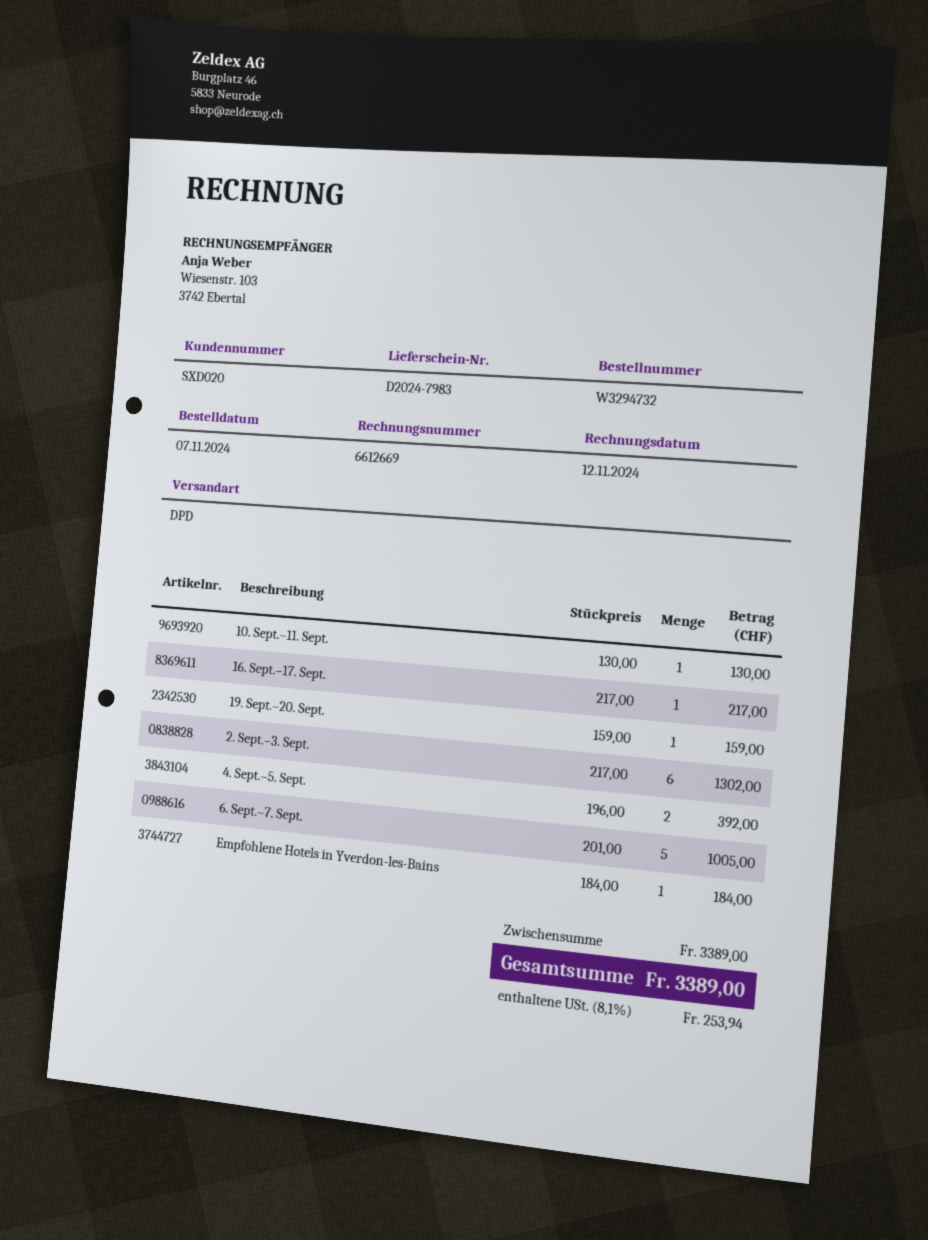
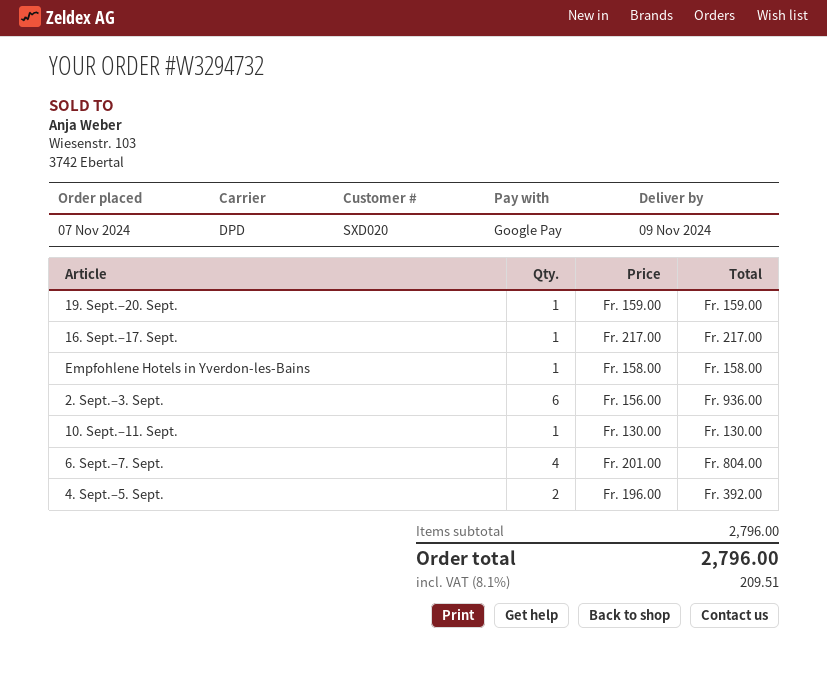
2. Sept.–3. Sept.: 6 x 217.00 = 1302.00 -> 6 x 156.00 = 936.00
6. Sept.–7. Sept.: 5 x 201.00 = 1005.00 -> 4 x 201.00 = 804.00
Empfohlene Hotels in Yverdon-les-Bains: 1 x 184.00 = 184.00 -> 1 x 158.00 = 158.00
subtotal: 3389.00 -> 2796.00
tax: 8.1% = 253.94 -> 8.1% = 209.51
total: 3389.00 -> 2796.00

